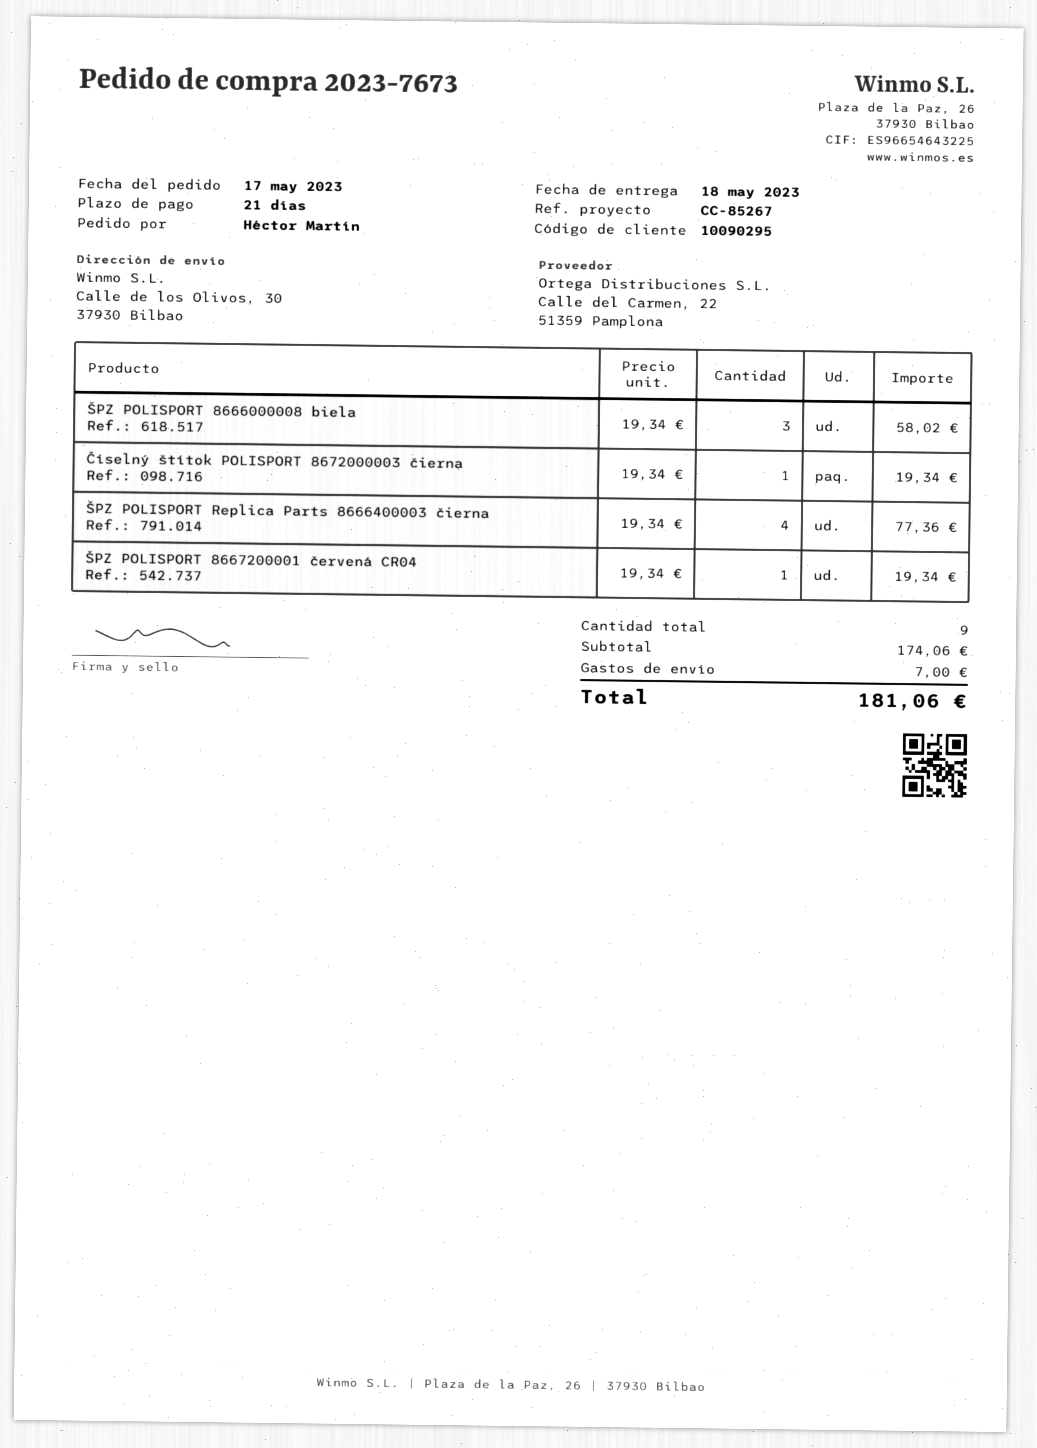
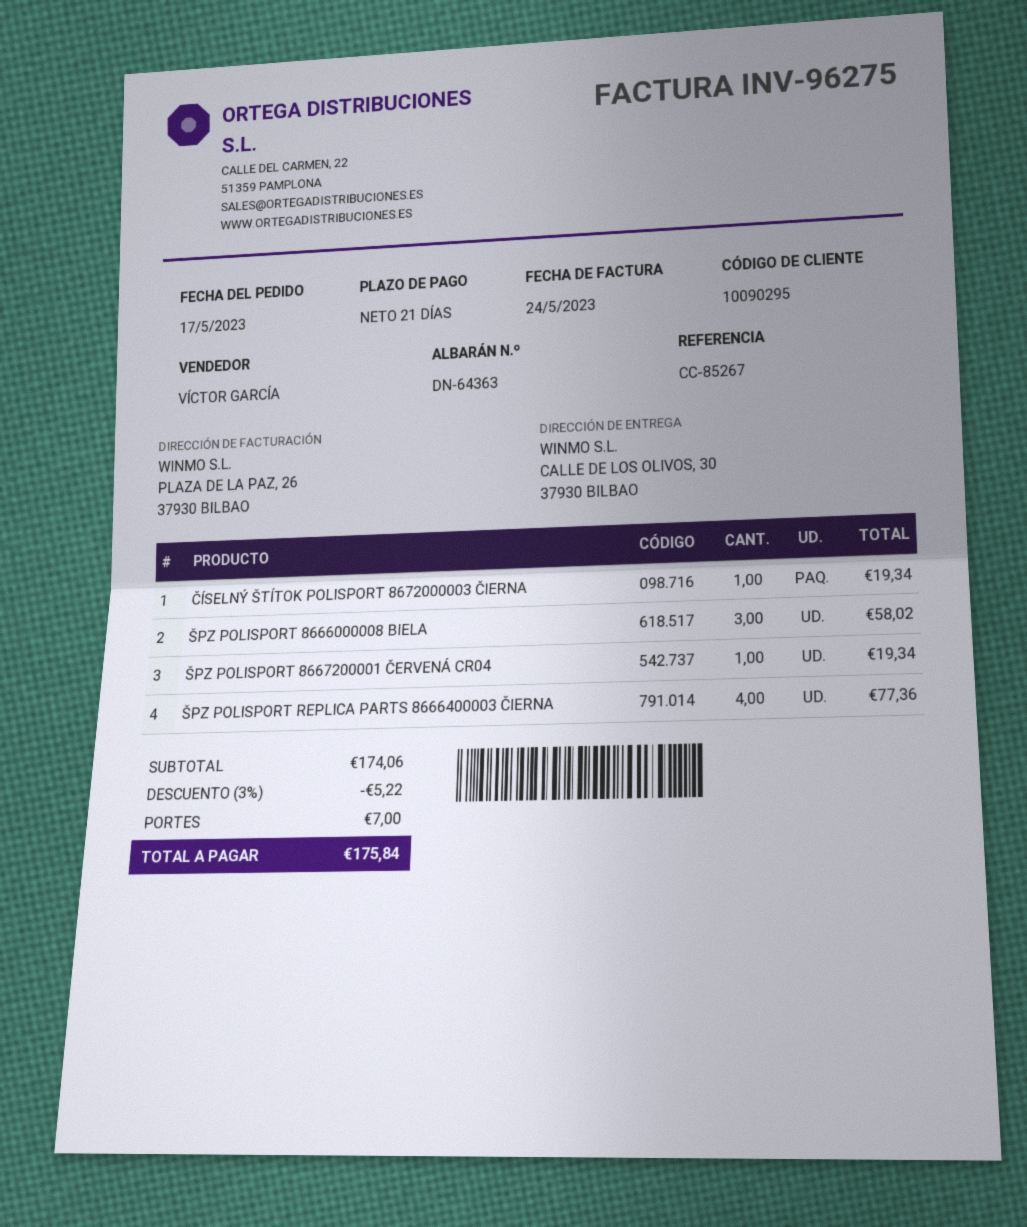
discount: none -> 3% = 5.22
total: 181.06 -> 175.84

